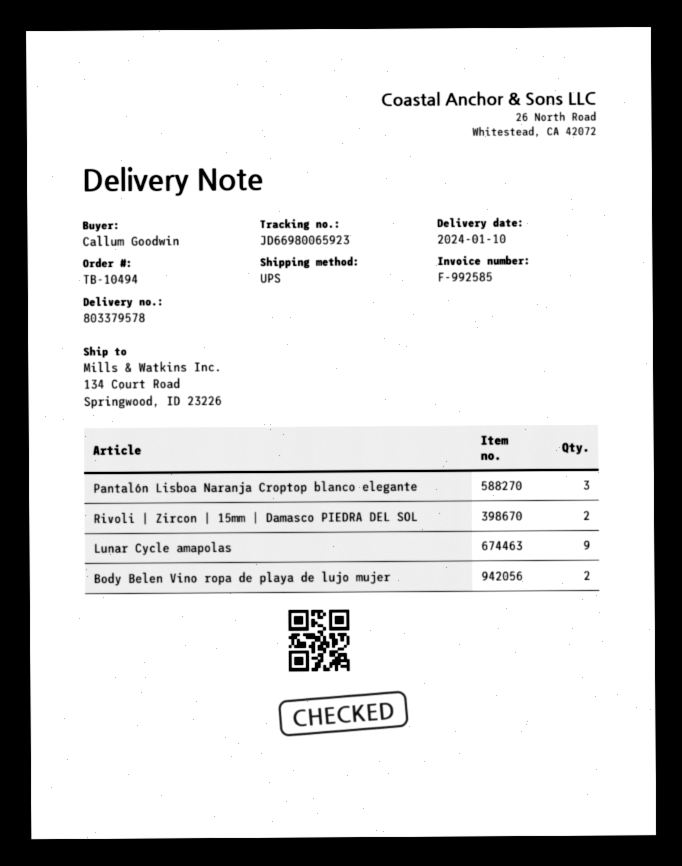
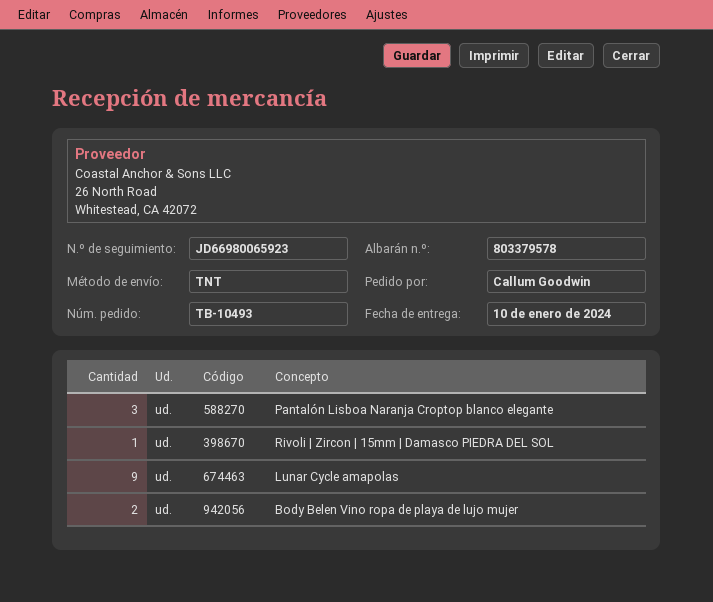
order number: TB-10494 -> TB-10493
shipping method: UPS -> TNT
Rivoli | Zircon | 15mm | Damasco PIEDRA DEL SOL: 2 -> 1

